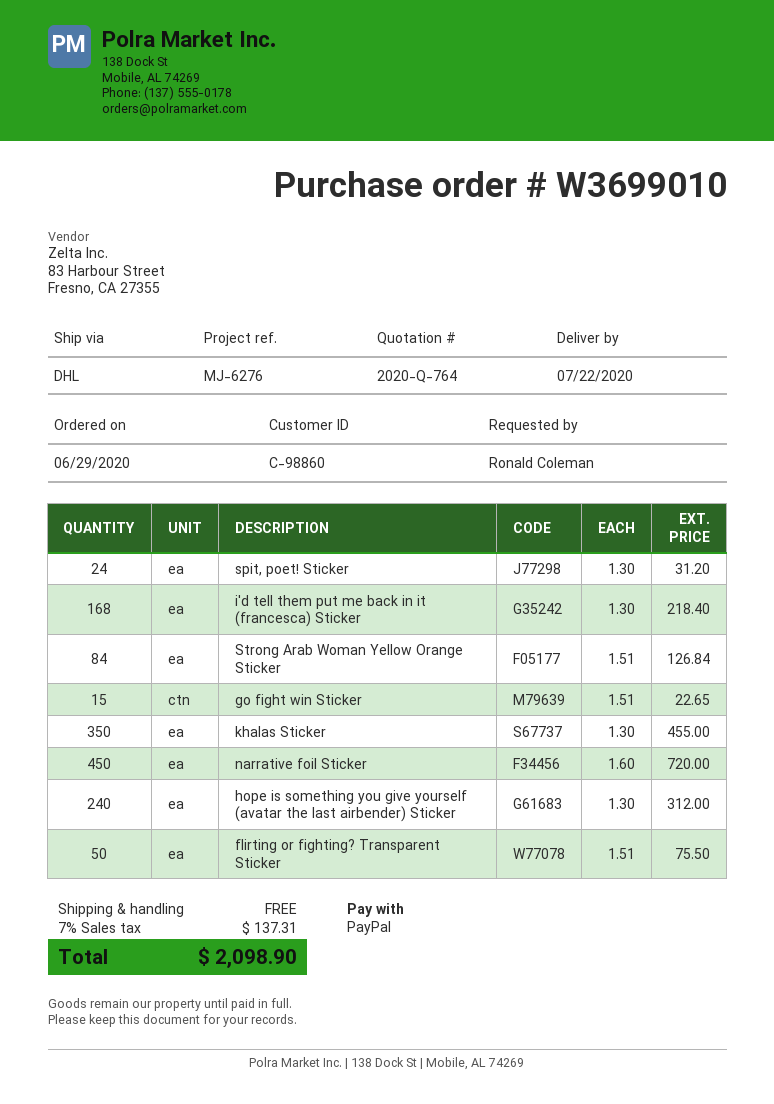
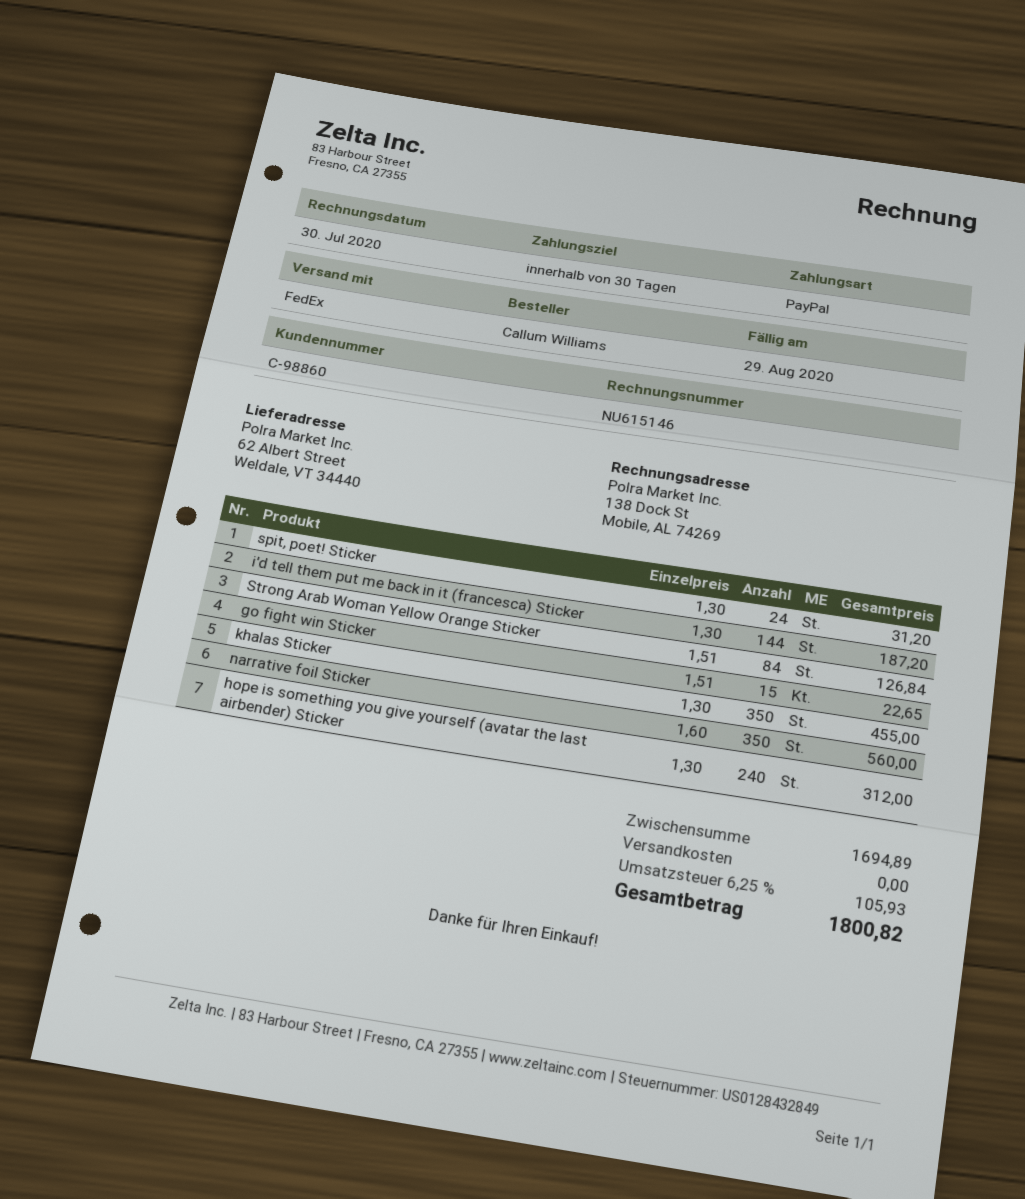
ordered by: Ronald Coleman -> Callum Williams
shipping method: DHL -> FedEx
i'd tell them put me back in it (francesca) Sticker: 168 x 1.30 = 218.40 -> 144 x 1.30 = 187.20
narrative foil Sticker: 450 x 1.60 = 720.00 -> 350 x 1.60 = 560.00
flirting or fighting? Transparent Sticker: 50 x 1.51 = 75.50 -> none
tax: 7% = 137.31 -> 6.25% = 105.93
total: 2098.90 -> 1800.82

